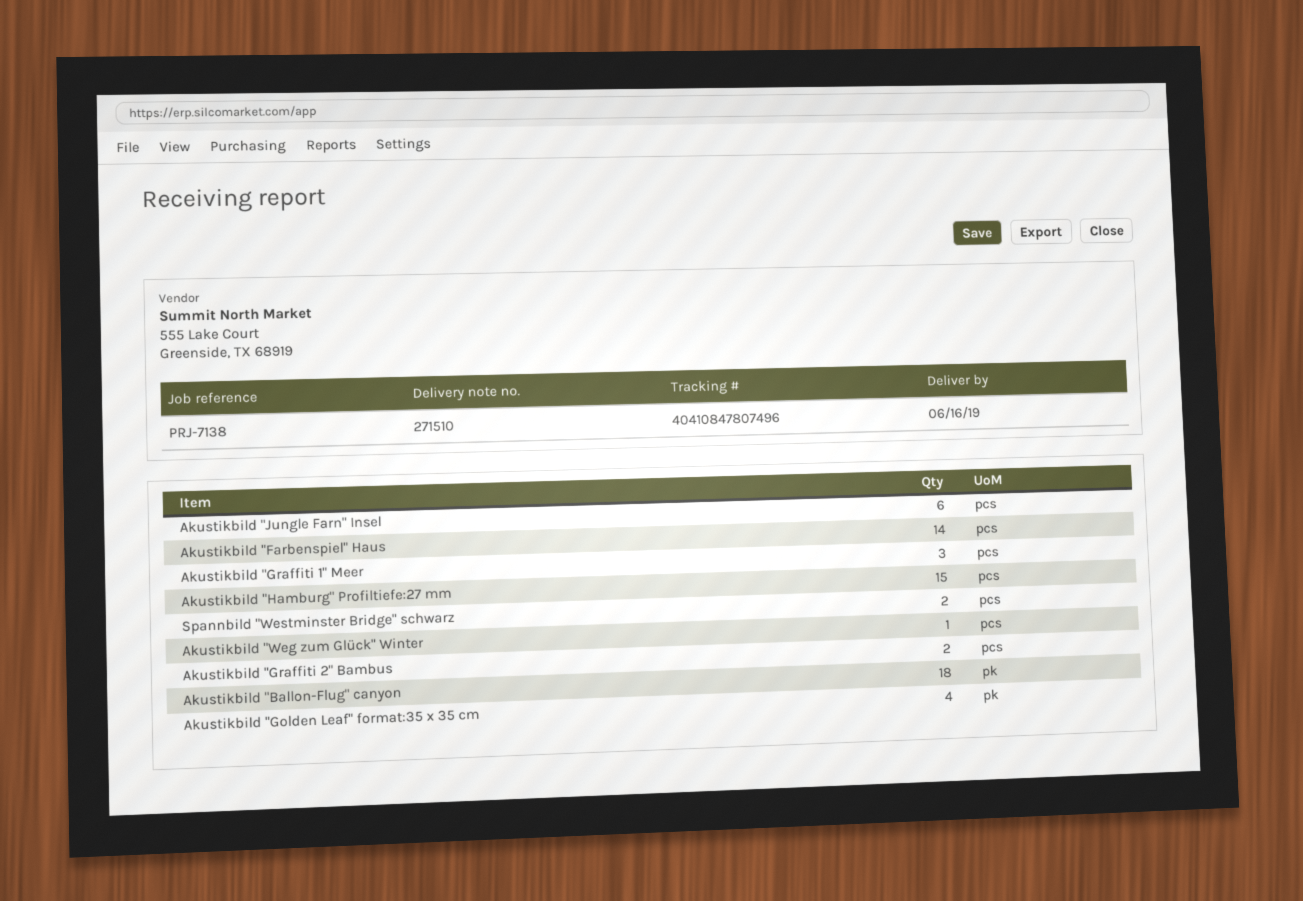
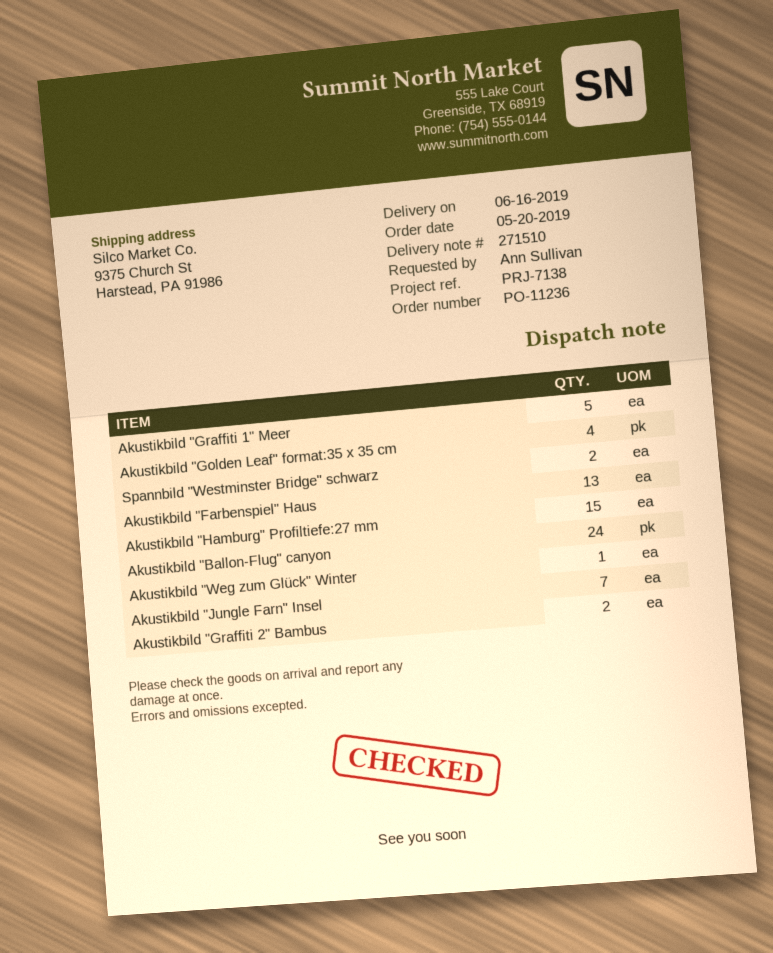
Akustikbild "Jungle Farn" Insel: 6 -> 7
Akustikbild "Farbenspiel" Haus: 14 -> 13
Akustikbild "Graffiti 1" Meer: 3 -> 5
Akustikbild "Ballon-Flug" canyon: 18 -> 24

